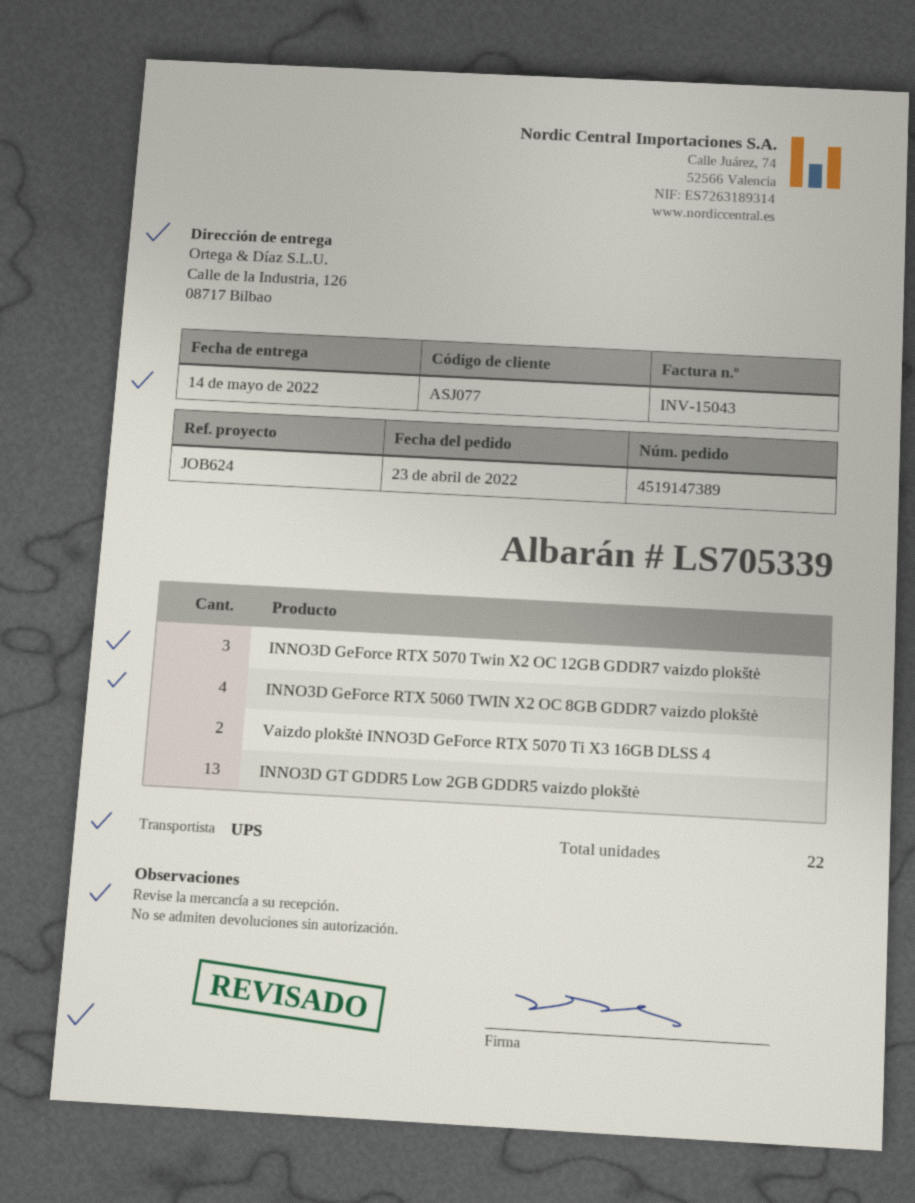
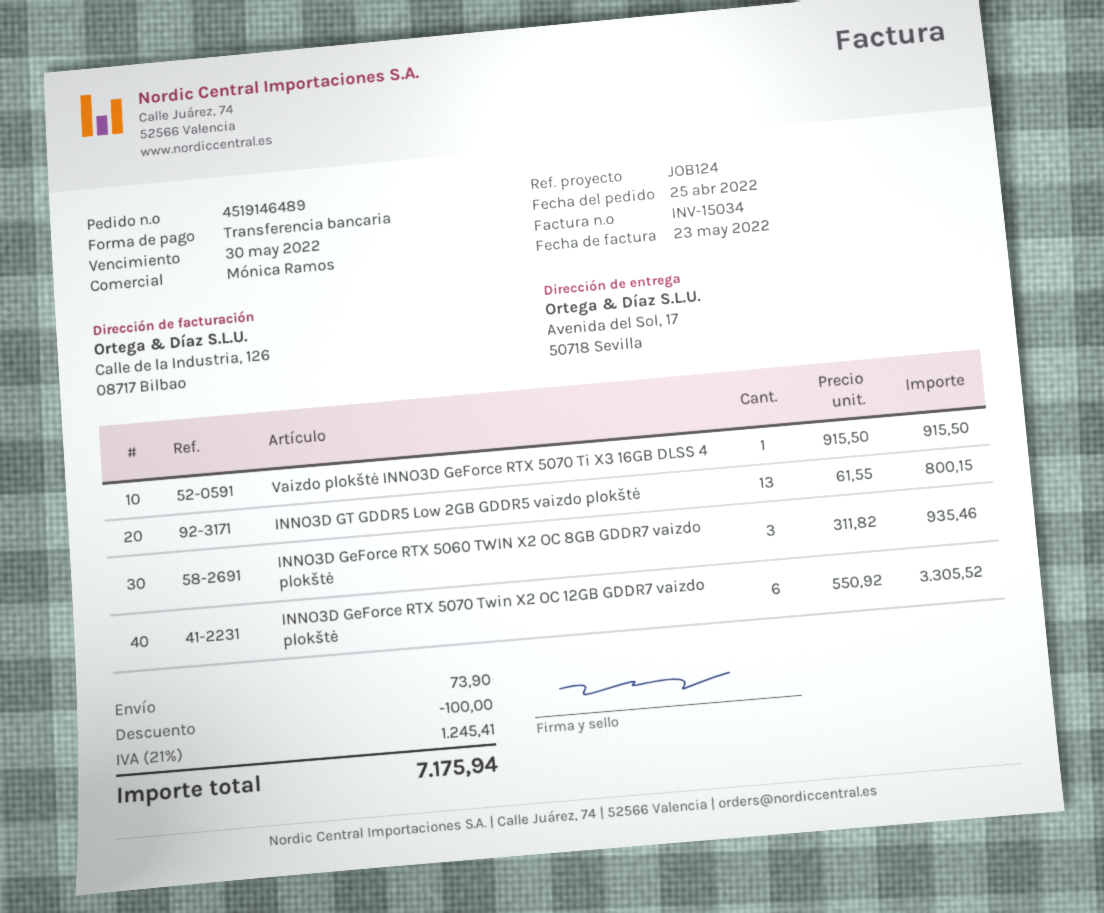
order number: 4519147389 -> 4519146489
order date: 2022-04-23 -> 2022-04-25
invoice number: INV-15043 -> INV-15034
reference: JOB624 -> JOB124
ship to: Calle de la Industria, 126, 08717 Bilbao -> Avenida del Sol, 17, 50718 Sevilla
INNO3D GeForce RTX 5070 Twin X2 OC 12GB GDDR7 vaizdo plokštė: 3 -> 6
INNO3D GeForce RTX 5060 TWIN X2 OC 8GB GDDR7 vaizdo plokštė: 4 -> 3
Vaizdo plokštė INNO3D GeForce RTX 5070 Ti X3 16GB DLSS 4: 2 -> 1

